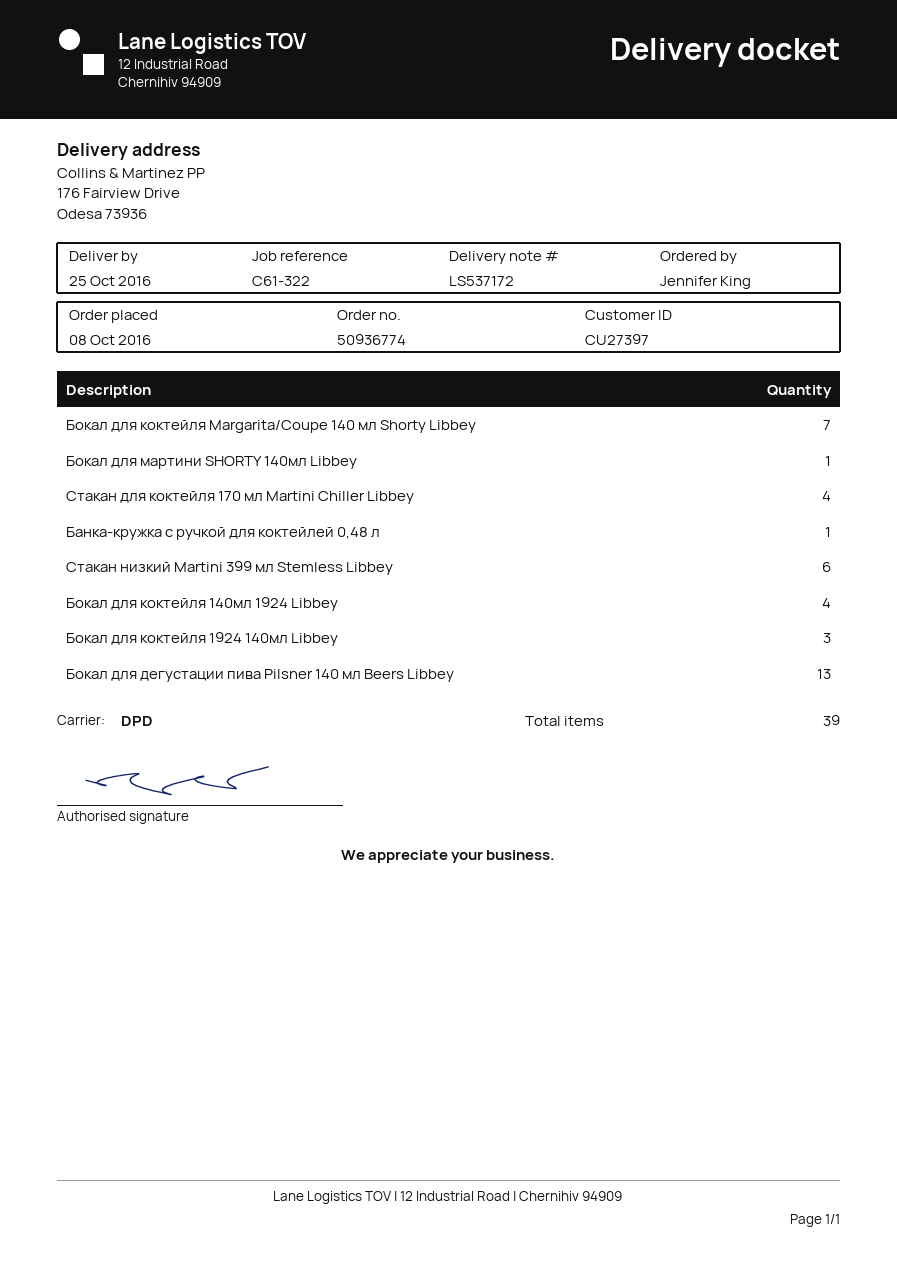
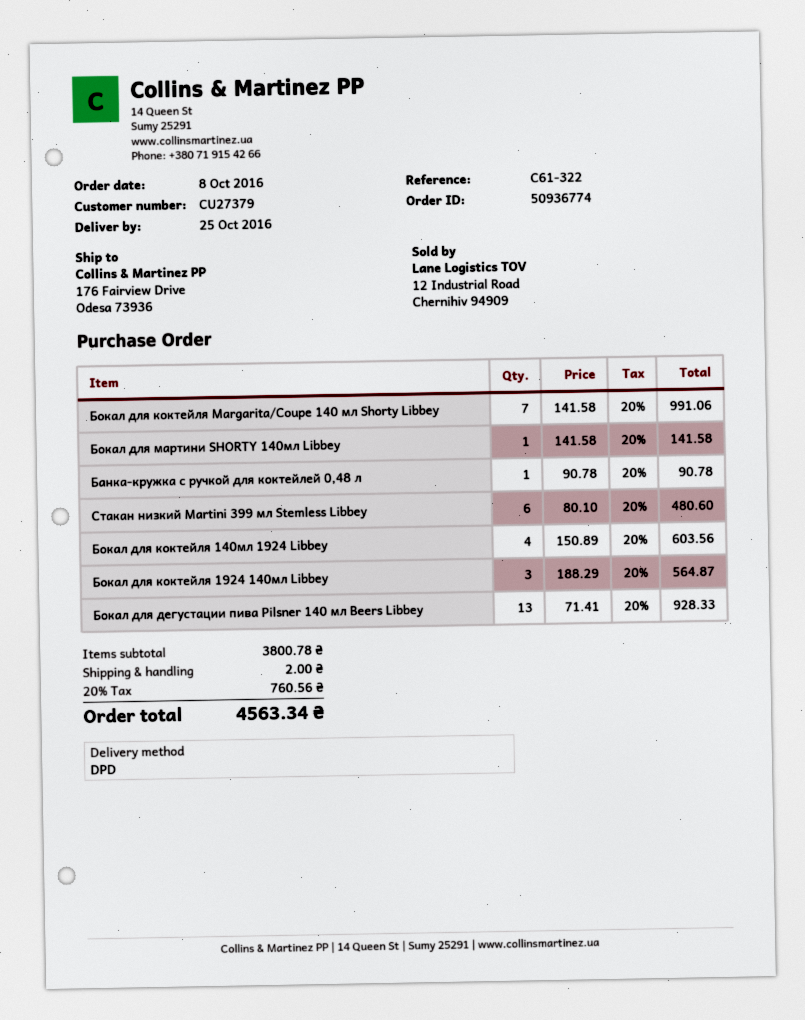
customer number: CU27397 -> CU27379
Стакан для коктейля 170 мл Martini Chiller Libbey: 4 -> none

